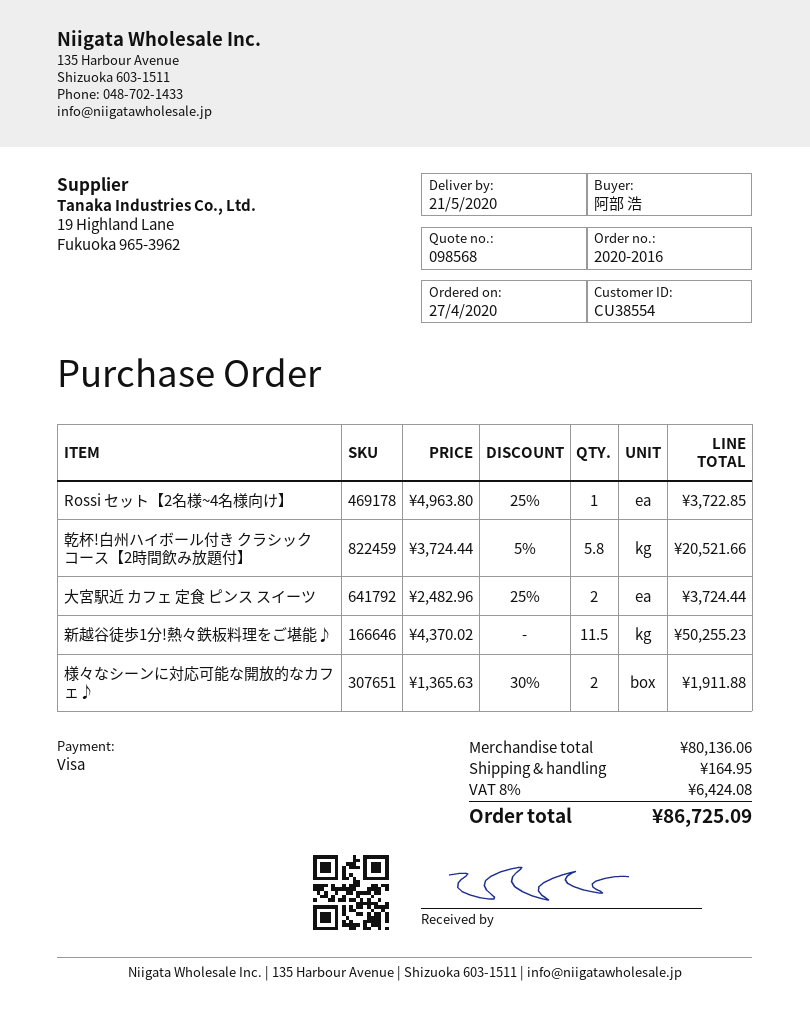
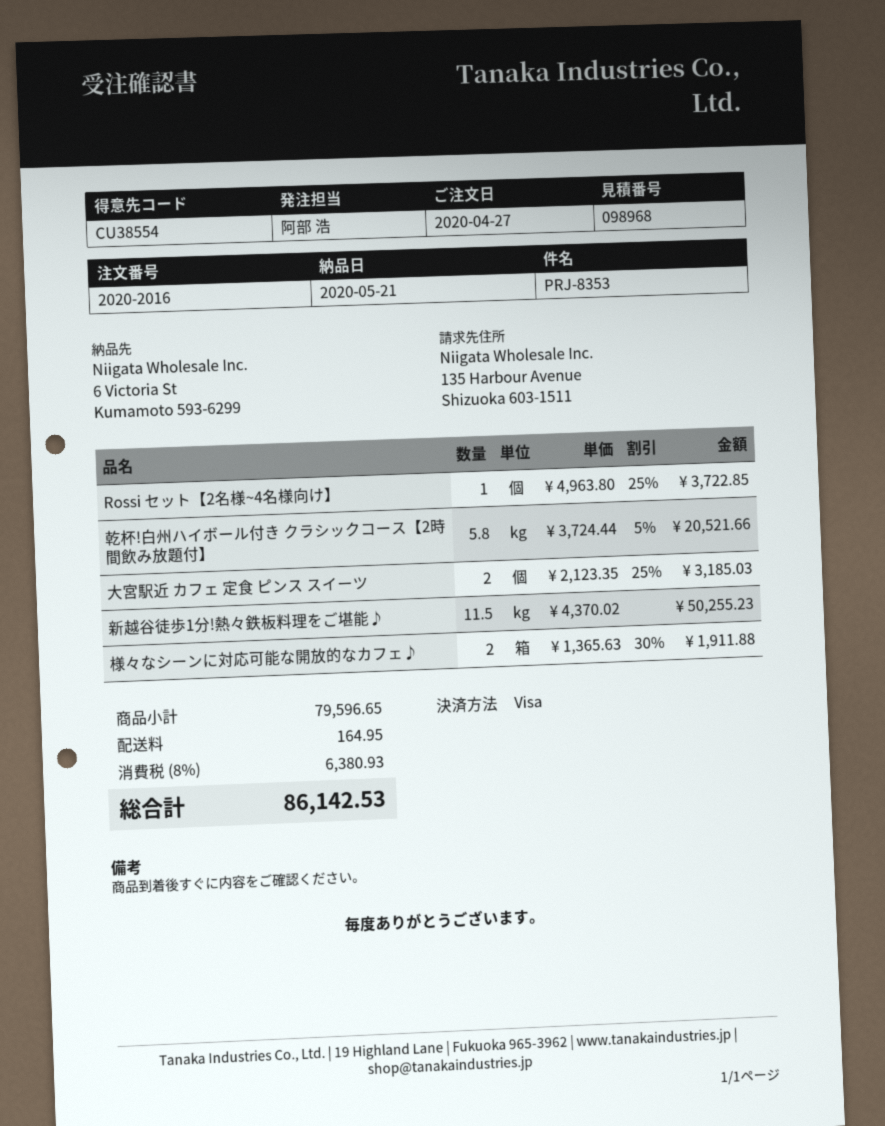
quote number: 098568 -> 098968
大宮駅近 カフェ 定食 ピンス スイーツ: 2 x 2482.96 - 25% = 3724.44 -> 2 x 2123.35 - 25% = 3185.03
subtotal: 80136.06 -> 79596.65
tax: 8% = 6424.08 -> 8% = 6380.93
total: 86725.09 -> 86142.53

